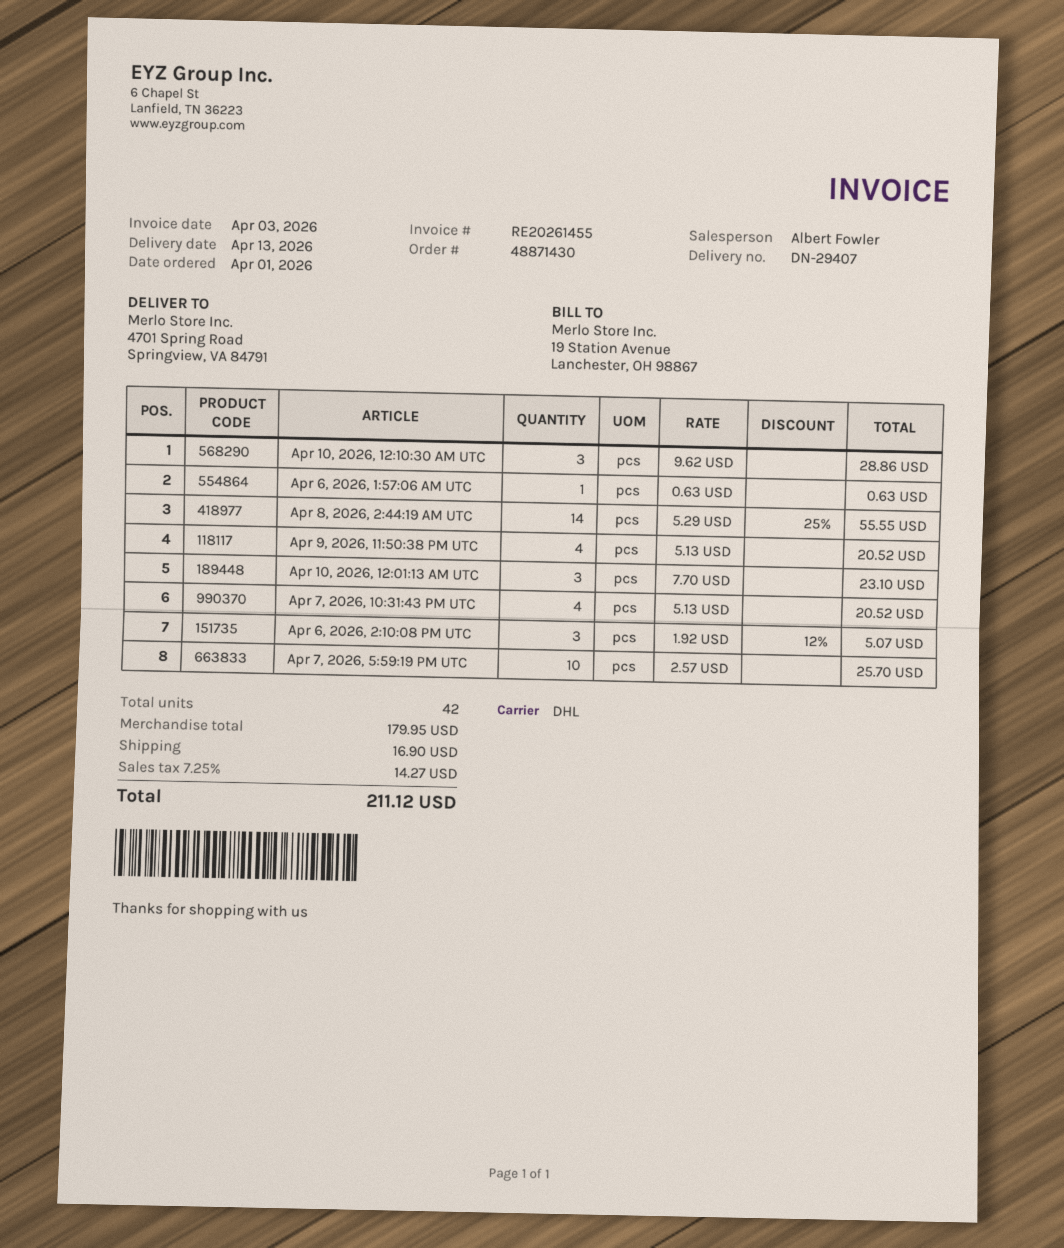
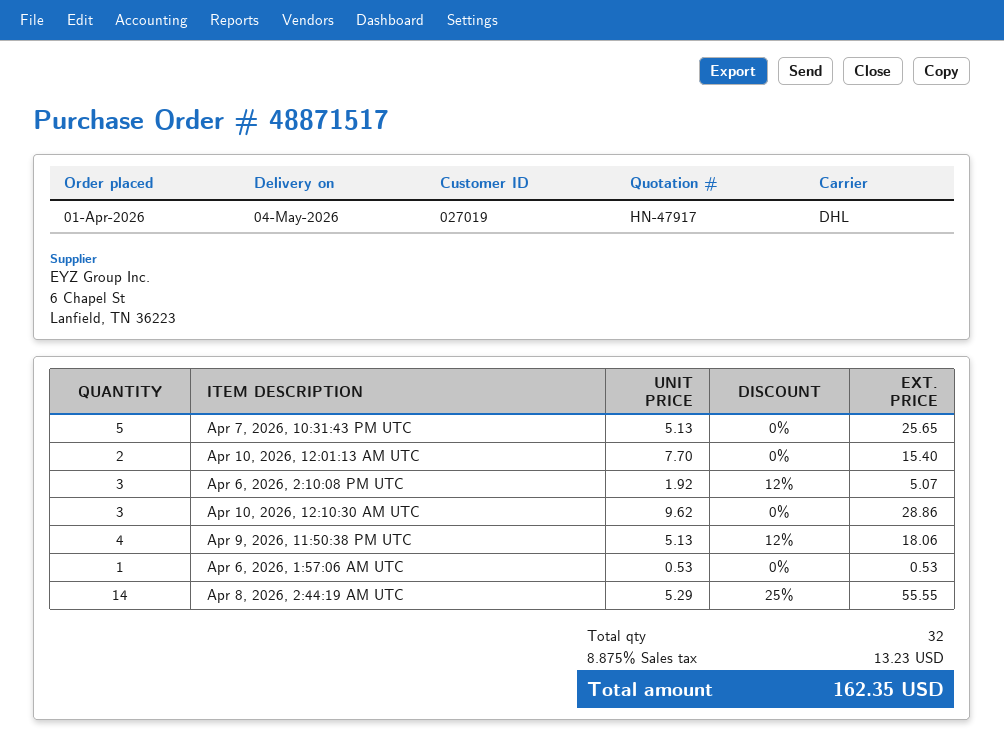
order number: 48871430 -> 48871517
delivery date: 2026-04-13 -> 2026-05-04
Apr 6, 2026, 1:57:06 AM UTC: 1 x 0.63 = 0.63 -> 1 x 0.53 = 0.53
Apr 9, 2026, 11:50:38 PM UTC: 4 x 5.13 = 20.52 -> 4 x 5.13 - 12% = 18.06
Apr 10, 2026, 12:01:13 AM UTC: 3 x 7.70 = 23.10 -> 2 x 7.70 = 15.40
Apr 7, 2026, 10:31:43 PM UTC: 4 x 5.13 = 20.52 -> 5 x 5.13 = 25.65
Apr 7, 2026, 5:59:19 PM UTC: 10 x 2.57 = 25.70 -> none
total quantity: 42 -> 32
shipping: 16.90 -> none
tax: 7.25% = 14.27 -> 8.875% = 13.23
total: 211.12 -> 162.35

